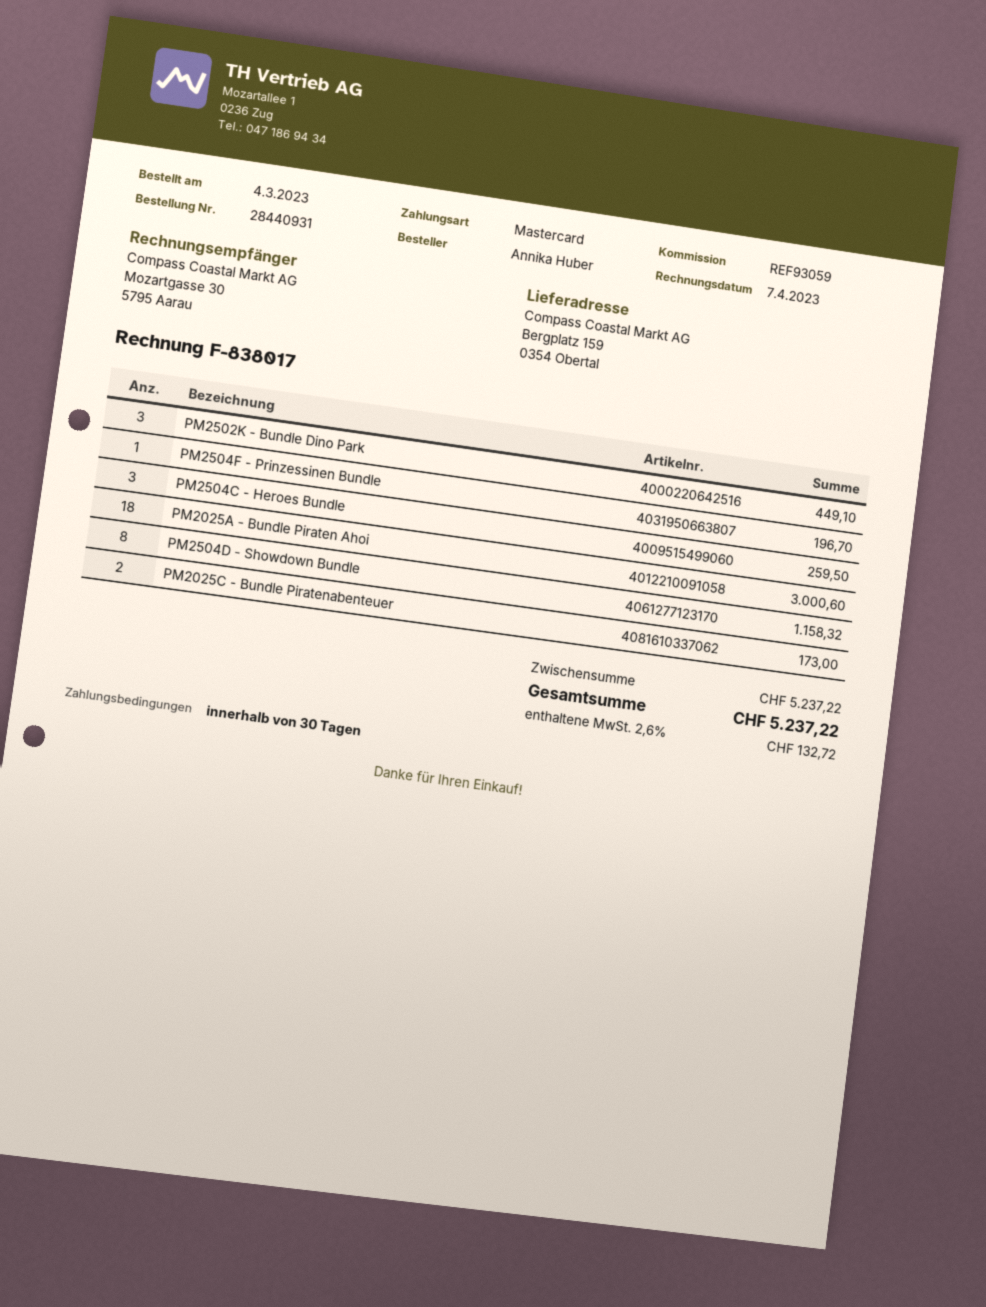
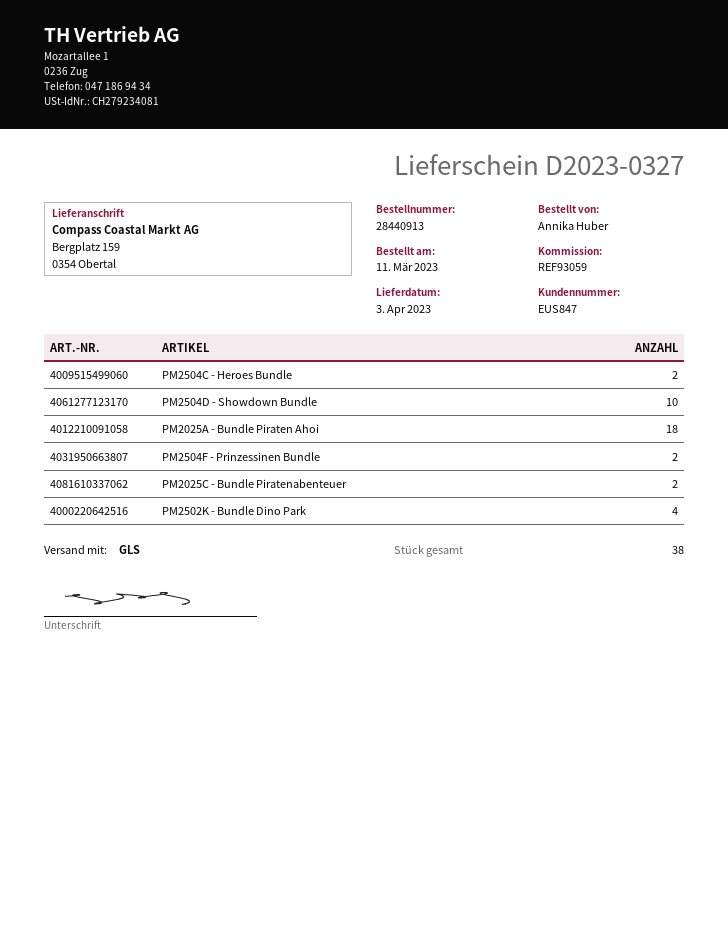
order number: 28440931 -> 28440913
order date: 2023-03-04 -> 2023-03-11
PM2502K - Bundle Dino Park: 3 -> 4
PM2504F - Prinzessinen Bundle: 1 -> 2
PM2504C - Heroes Bundle: 3 -> 2
PM2504D - Showdown Bundle: 8 -> 10

